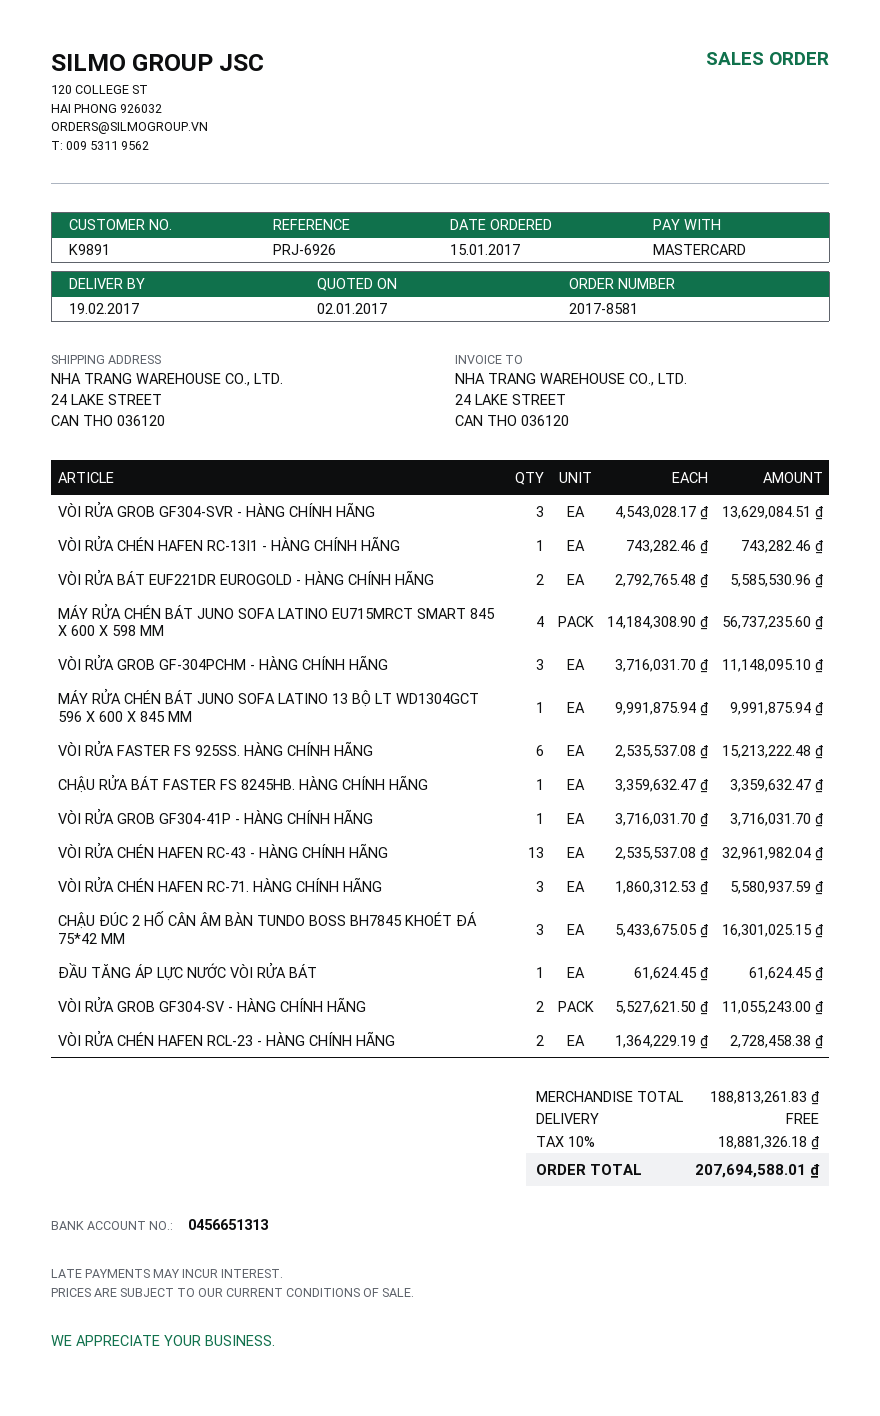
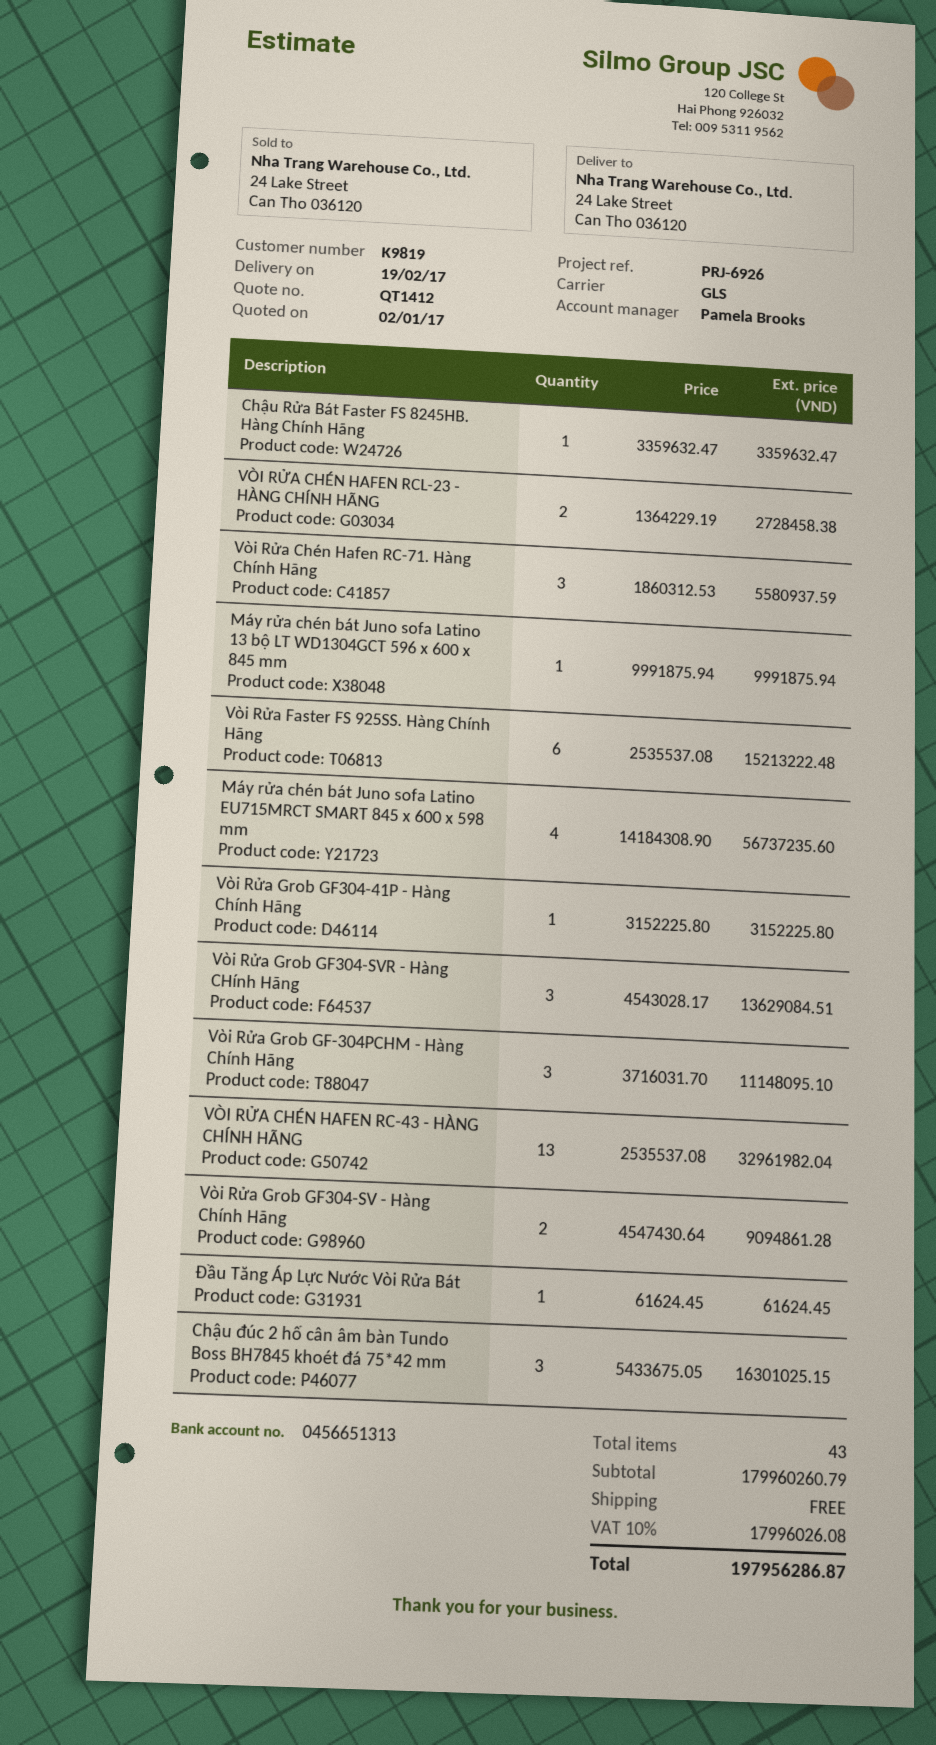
customer number: K9891 -> K9819
VÒI RỬA CHÉN HAFEN RC-13I1 - HÀNG CHÍNH HÃNG: 1 x 743282.46 = 743282.46 -> none
VÒI RỬA BÁT EUF221DR EUROGOLD - HÀNG CHÍNH HÃNG: 2 x 2792765.48 = 5585530.96 -> none
VÒI RỬA GROB GF304-41P - HÀNG CHÍNH HÃNG: 1 x 3716031.70 = 3716031.70 -> 1 x 3152225.80 = 3152225.80
VÒI RỬA GROB GF304-SV - HÀNG CHÍNH HÃNG: 2 x 5527621.50 = 11055243.00 -> 2 x 4547430.64 = 9094861.28
subtotal: 188813261.83 -> 179960260.79
tax: 10% = 18881326.18 -> 10% = 17996026.08
total: 207694588.01 -> 197956286.87

